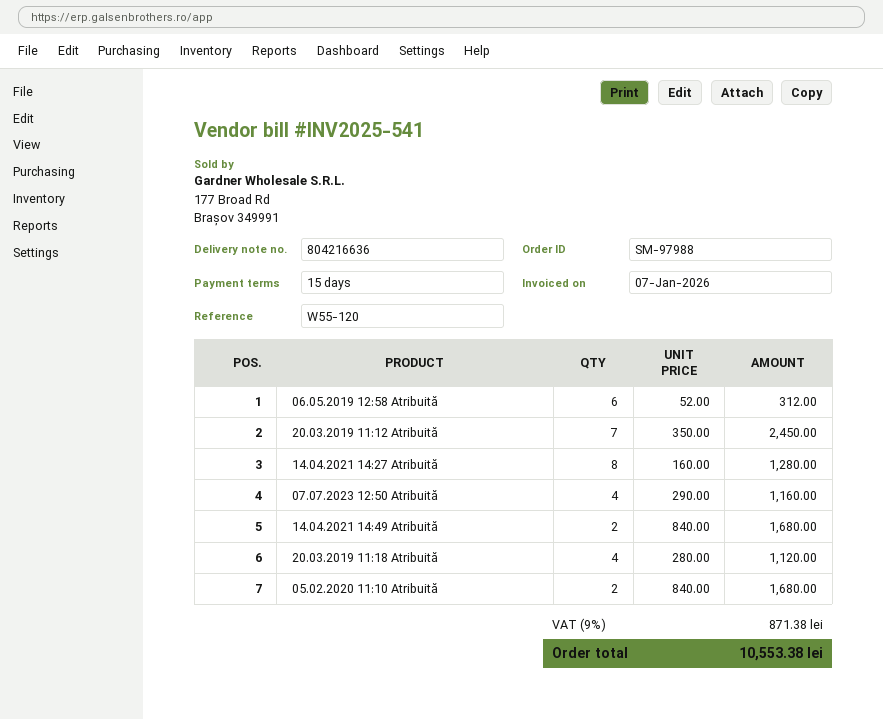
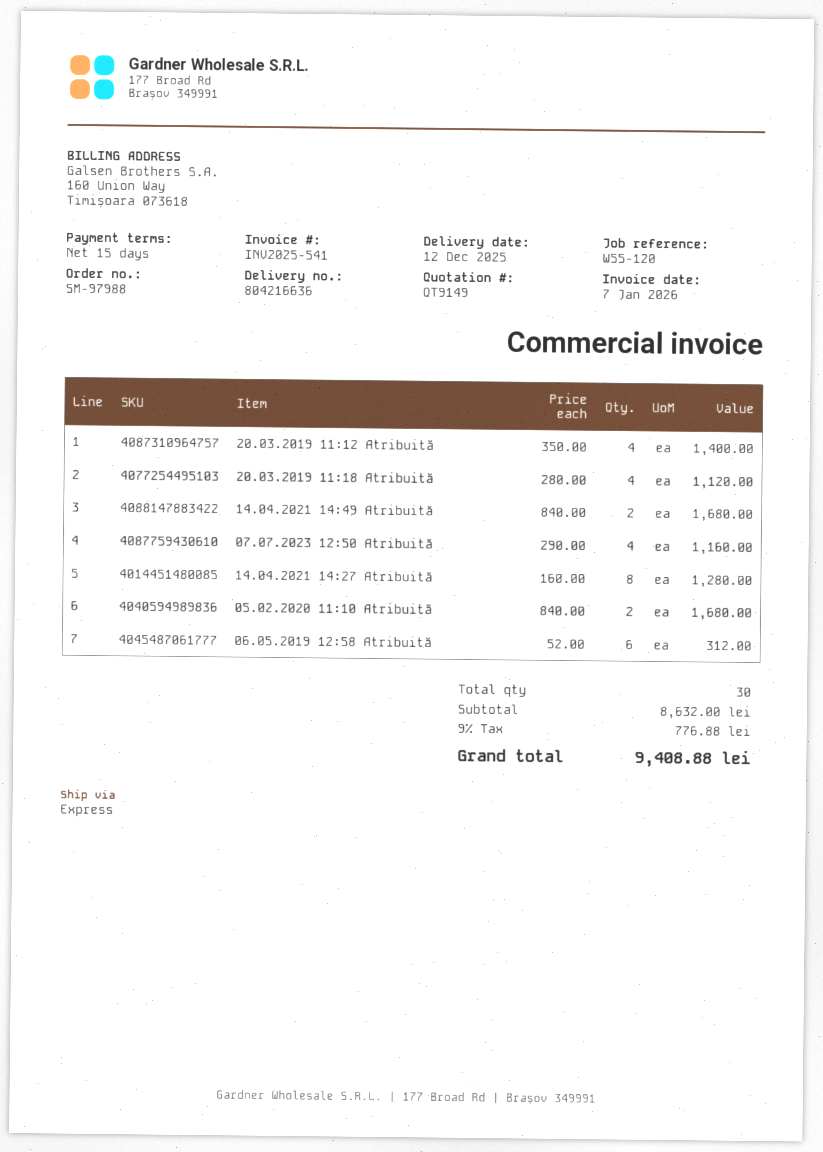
20.03.2019 11:12 Atribuită: 7 x 350.00 = 2450.00 -> 4 x 350.00 = 1400.00
tax: 9% = 871.38 -> 9% = 776.88
total: 10553.38 -> 9408.88

